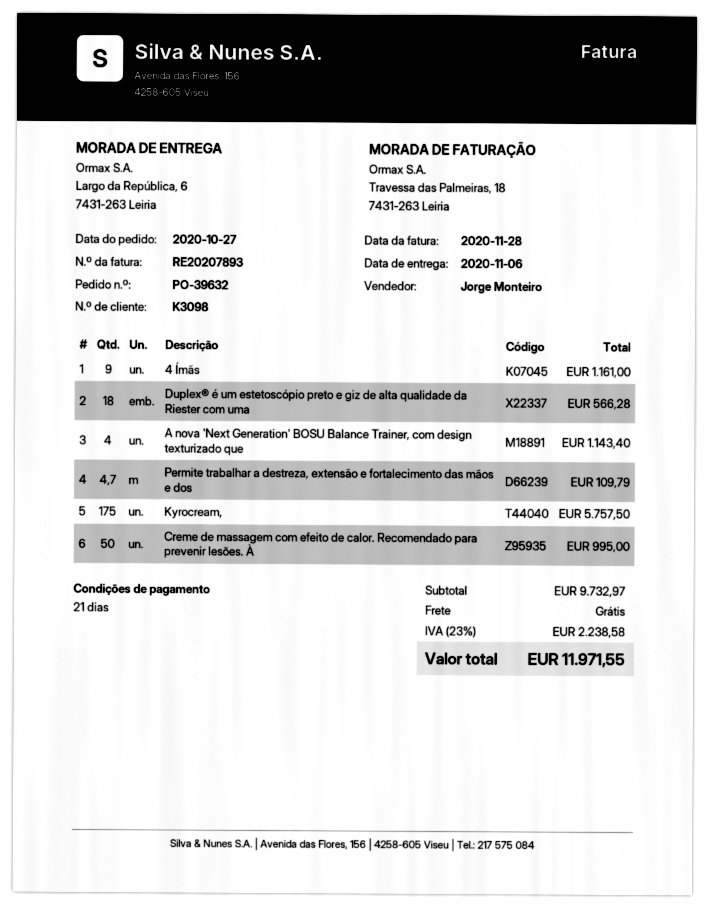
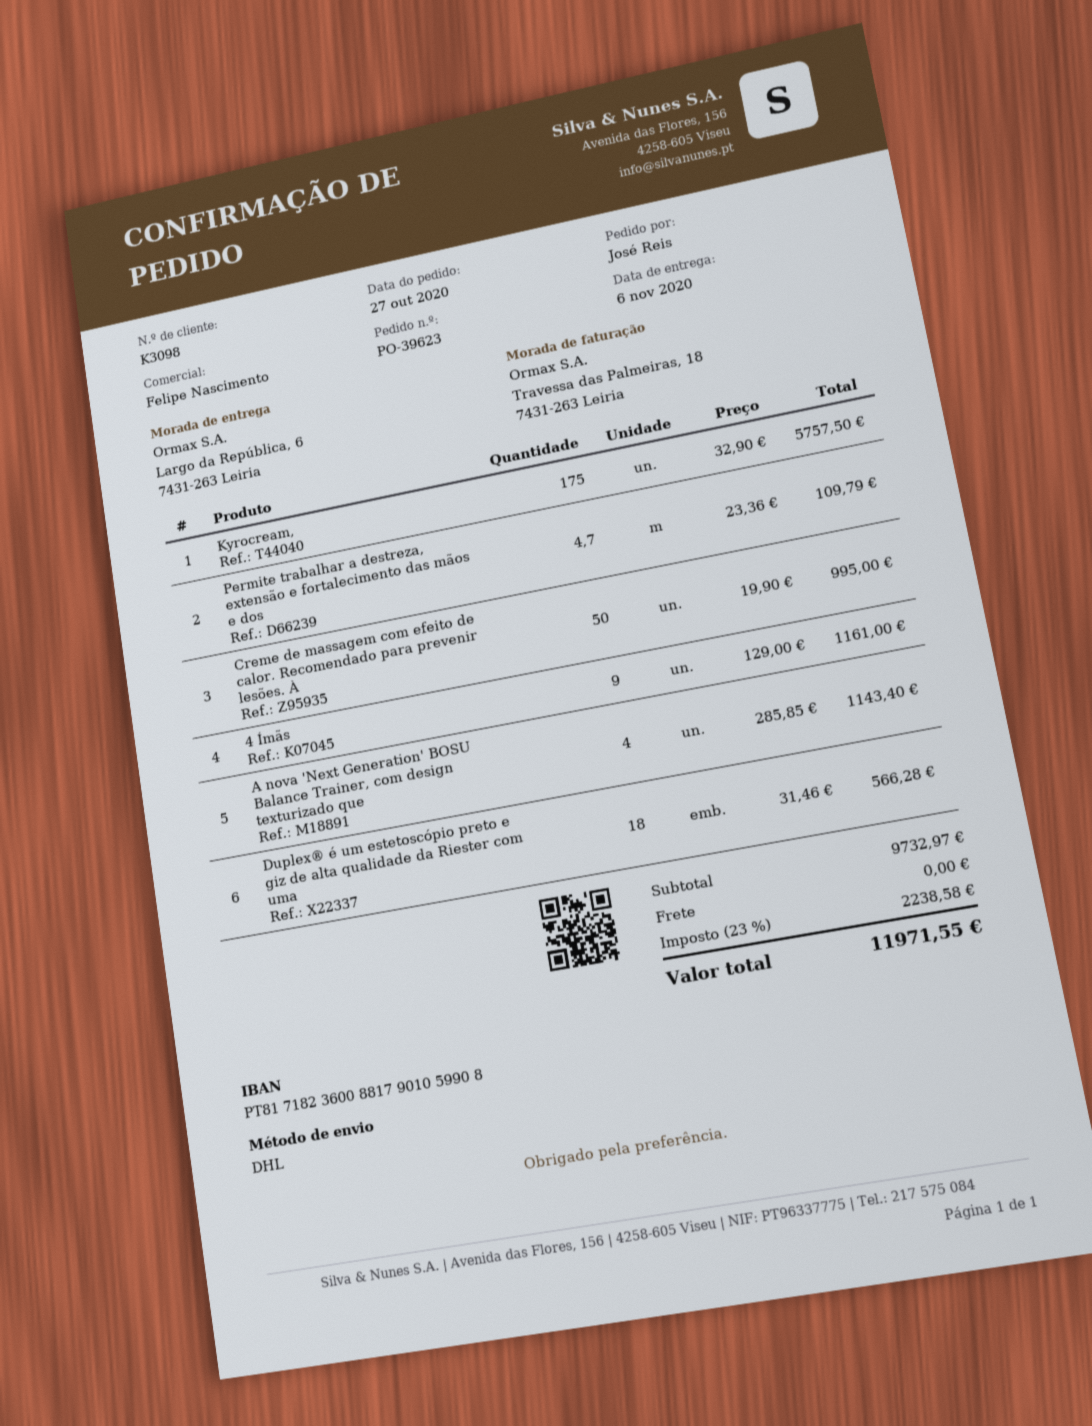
order number: PO-39632 -> PO-39623
sales rep: Jorge Monteiro -> Felipe Nascimento

